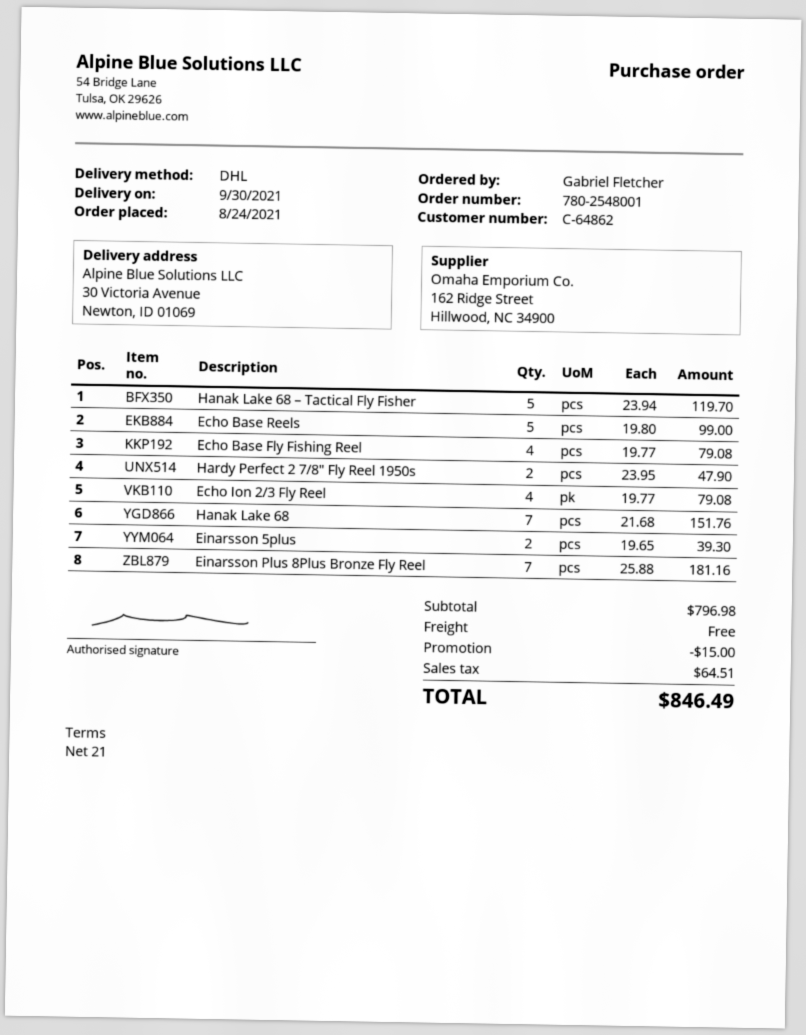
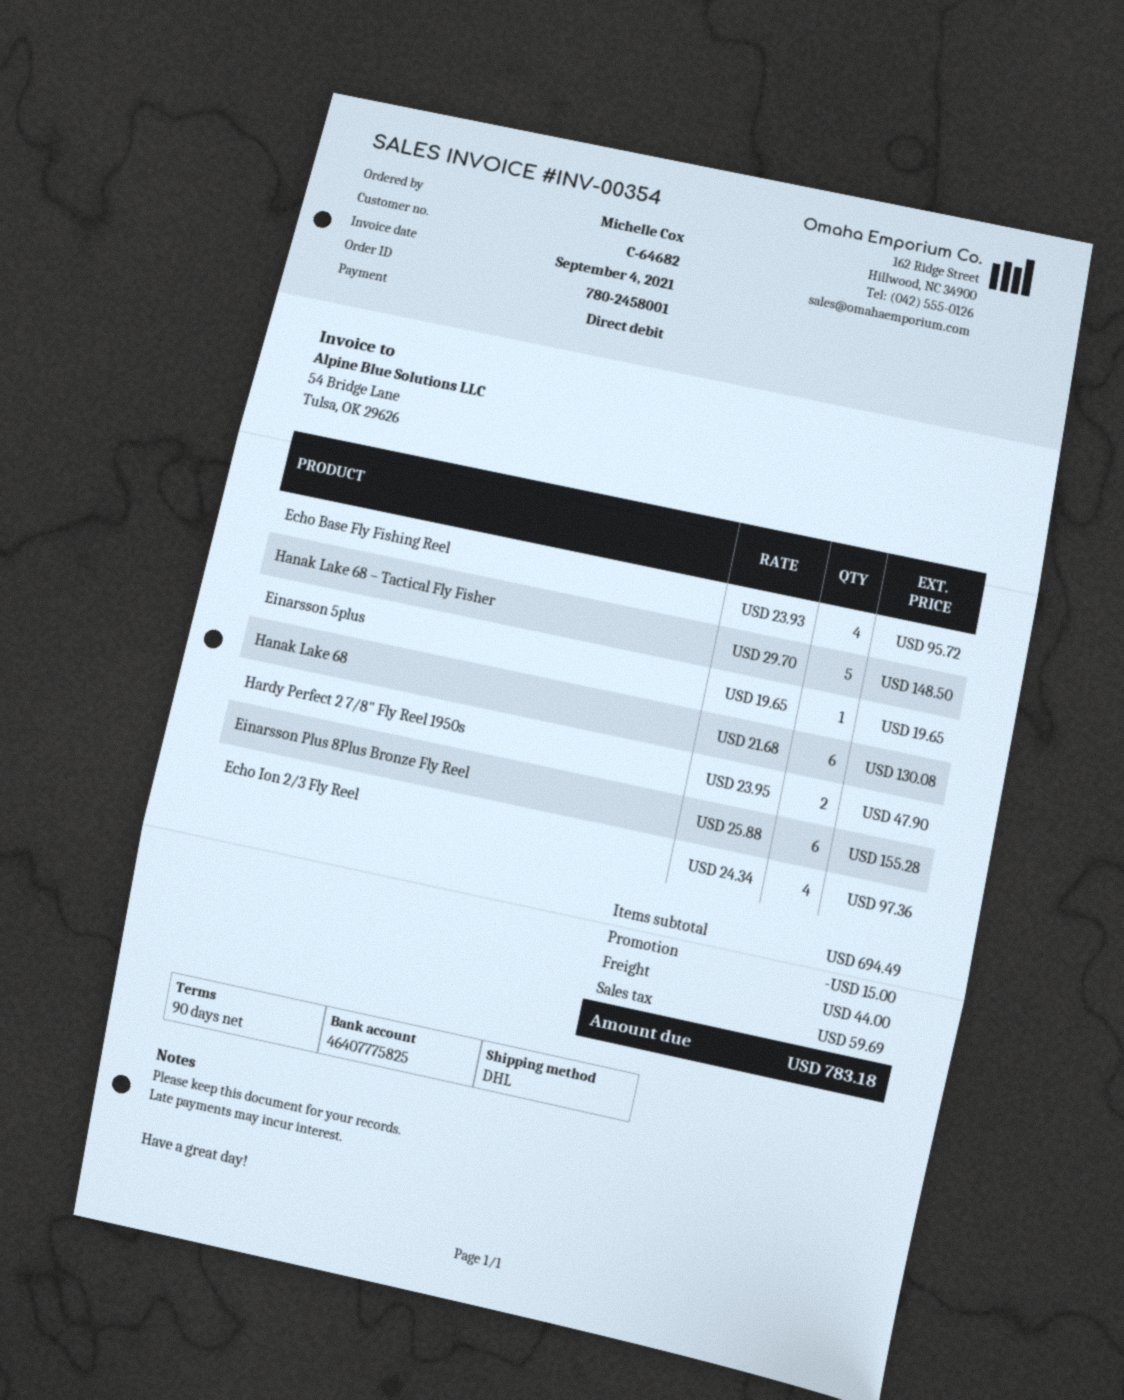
order number: 780-2548001 -> 780-2458001
payment terms: 21 days -> 90 days
customer number: C-64862 -> C-64682
ordered by: Gabriel Fletcher -> Michelle Cox
Hanak Lake 68 – Tactical Fly Fisher: 5 x 23.94 = 119.70 -> 5 x 29.70 = 148.50
Echo Base Reels: 5 x 19.80 = 99.00 -> none
Echo Base Fly Fishing Reel: 4 x 19.77 = 79.08 -> 4 x 23.93 = 95.72
Echo Ion 2/3 Fly Reel: 4 x 19.77 = 79.08 -> 4 x 24.34 = 97.36
Hanak Lake 68: 7 x 21.68 = 151.76 -> 6 x 21.68 = 130.08
Einarsson 5plus: 2 x 19.65 = 39.30 -> 1 x 19.65 = 19.65
Einarsson Plus 8Plus Bronze Fly Reel: 7 x 25.88 = 181.16 -> 6 x 25.88 = 155.28
subtotal: 796.98 -> 694.49
shipping: 0.00 -> 44.00
tax: 64.51 -> 59.69
total: 846.49 -> 783.18

